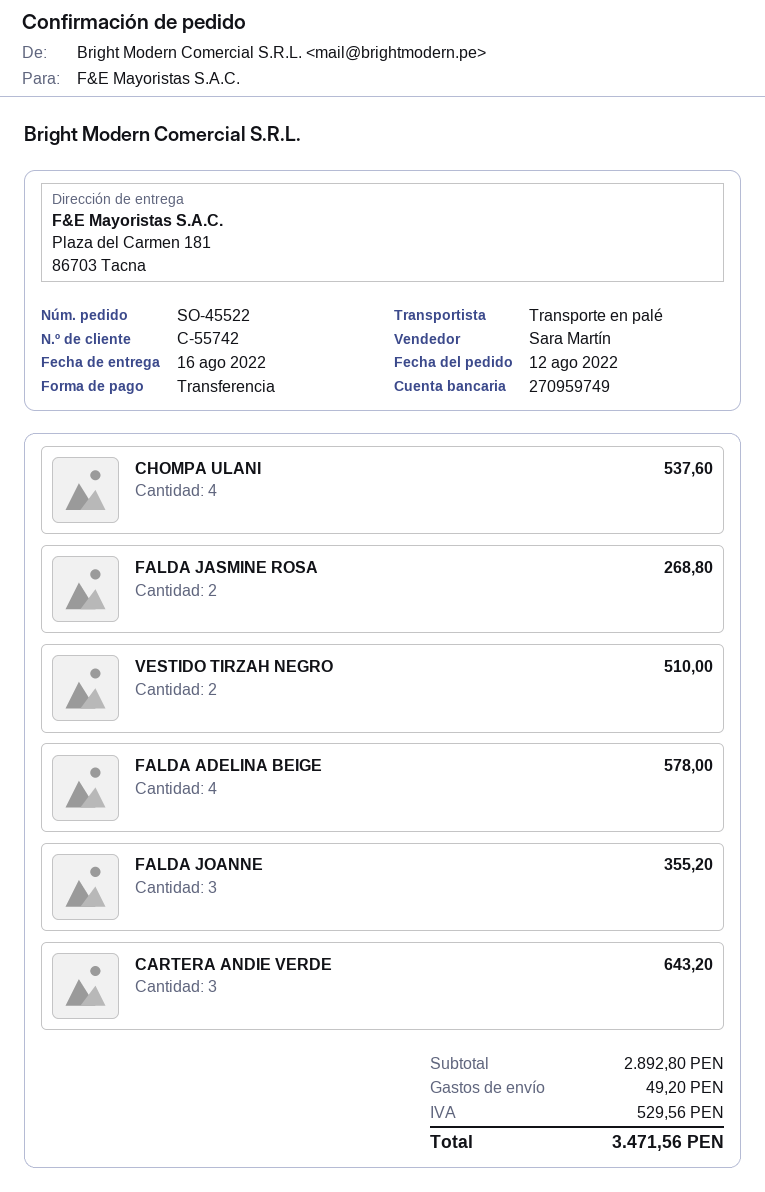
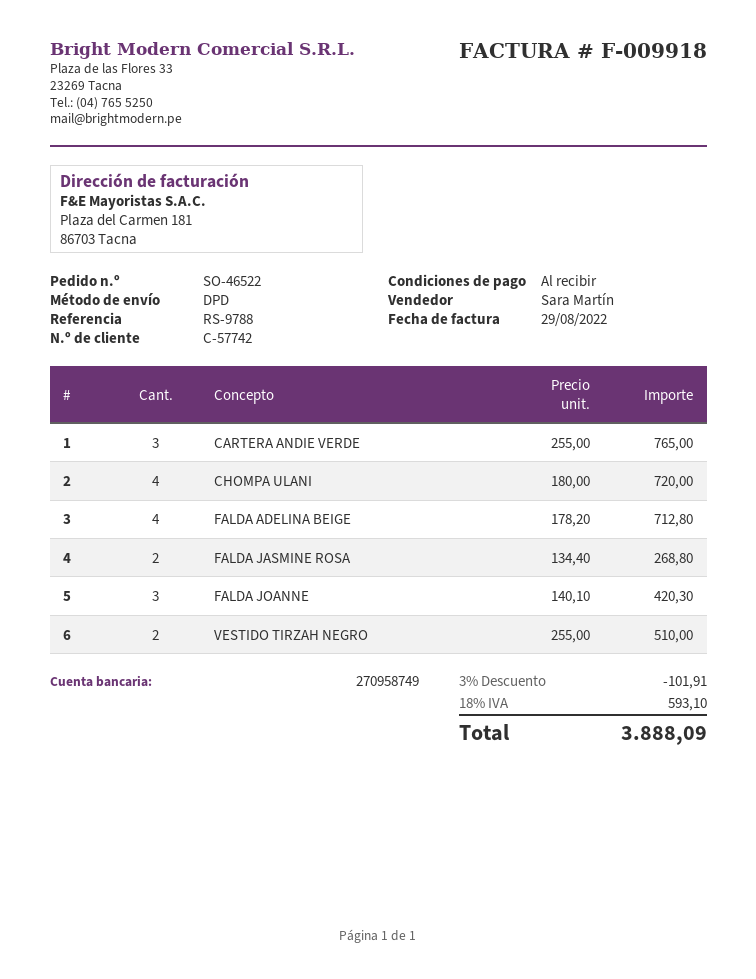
order number: SO-45522 -> SO-46522
customer number: C-55742 -> C-57742
bank account: 270959749 -> 270958749
shipping method: pallet freight -> DPD
CHOMPA ULANI: 4 for 537.60 -> 4 for 720.00
FALDA ADELINA BEIGE: 4 for 578.00 -> 4 for 712.80
FALDA JOANNE: 3 for 355.20 -> 3 for 420.30
CARTERA ANDIE VERDE: 3 for 643.20 -> 3 for 765.00
discount: none -> 3% = 101.91
shipping: 49.20 -> none
tax: 529.56 -> 593.10
total: 3471.56 -> 3888.09

